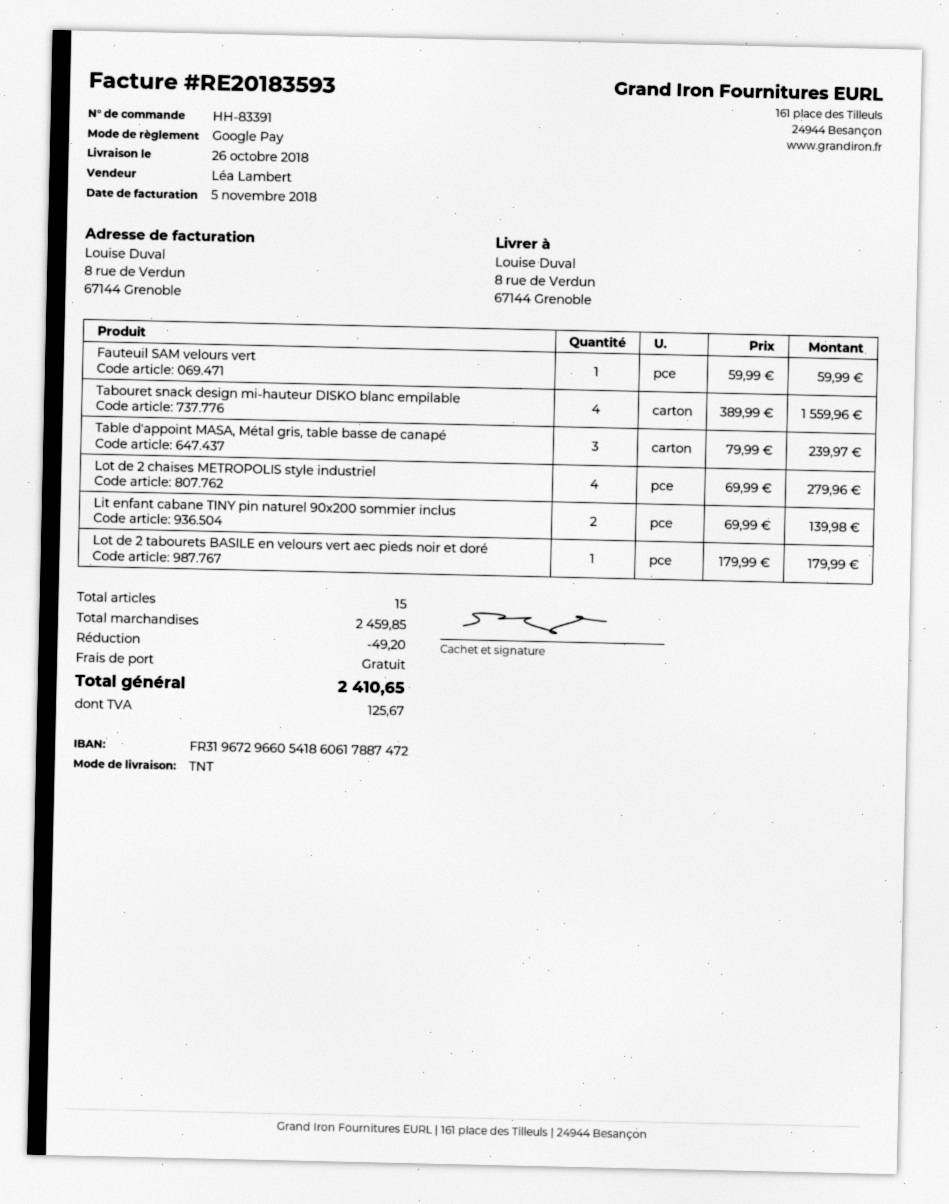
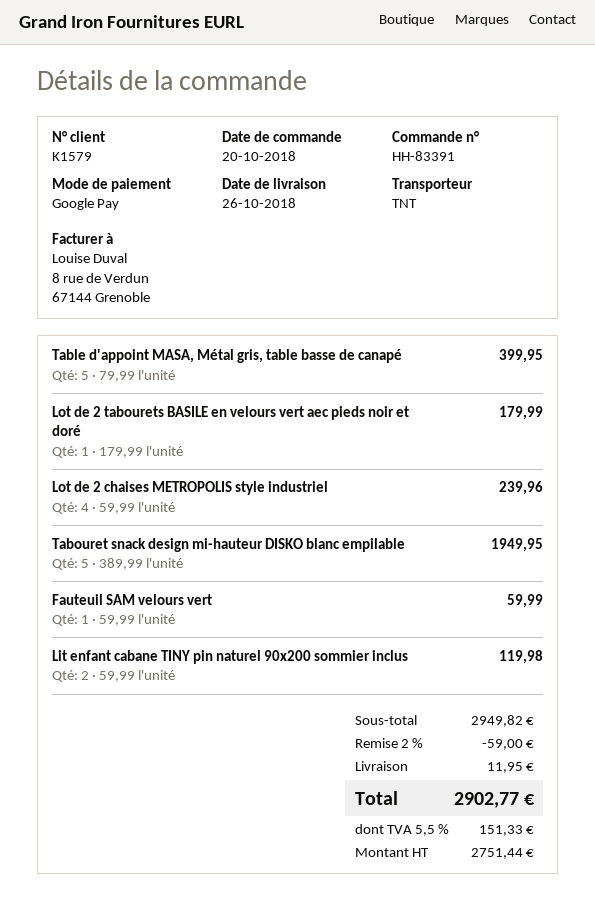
Tabouret snack design mi-hauteur DISKO blanc empilable: 4 x 389.99 = 1559.96 -> 5 x 389.99 = 1949.95
Table d'appoint MASA, Métal gris, table basse de canapé: 3 x 79.99 = 239.97 -> 5 x 79.99 = 399.95
Lot de 2 chaises METROPOLIS style industriel: 4 x 69.99 = 279.96 -> 4 x 59.99 = 239.96
Lit enfant cabane TINY pin naturel 90x200 sommier inclus: 2 x 69.99 = 139.98 -> 2 x 59.99 = 119.98
subtotal: 2459.85 -> 2949.82
discount: 49.20 -> 59.00
shipping: 0.00 -> 11.95
tax: 125.67 -> 151.33
total: 2410.65 -> 2902.77

